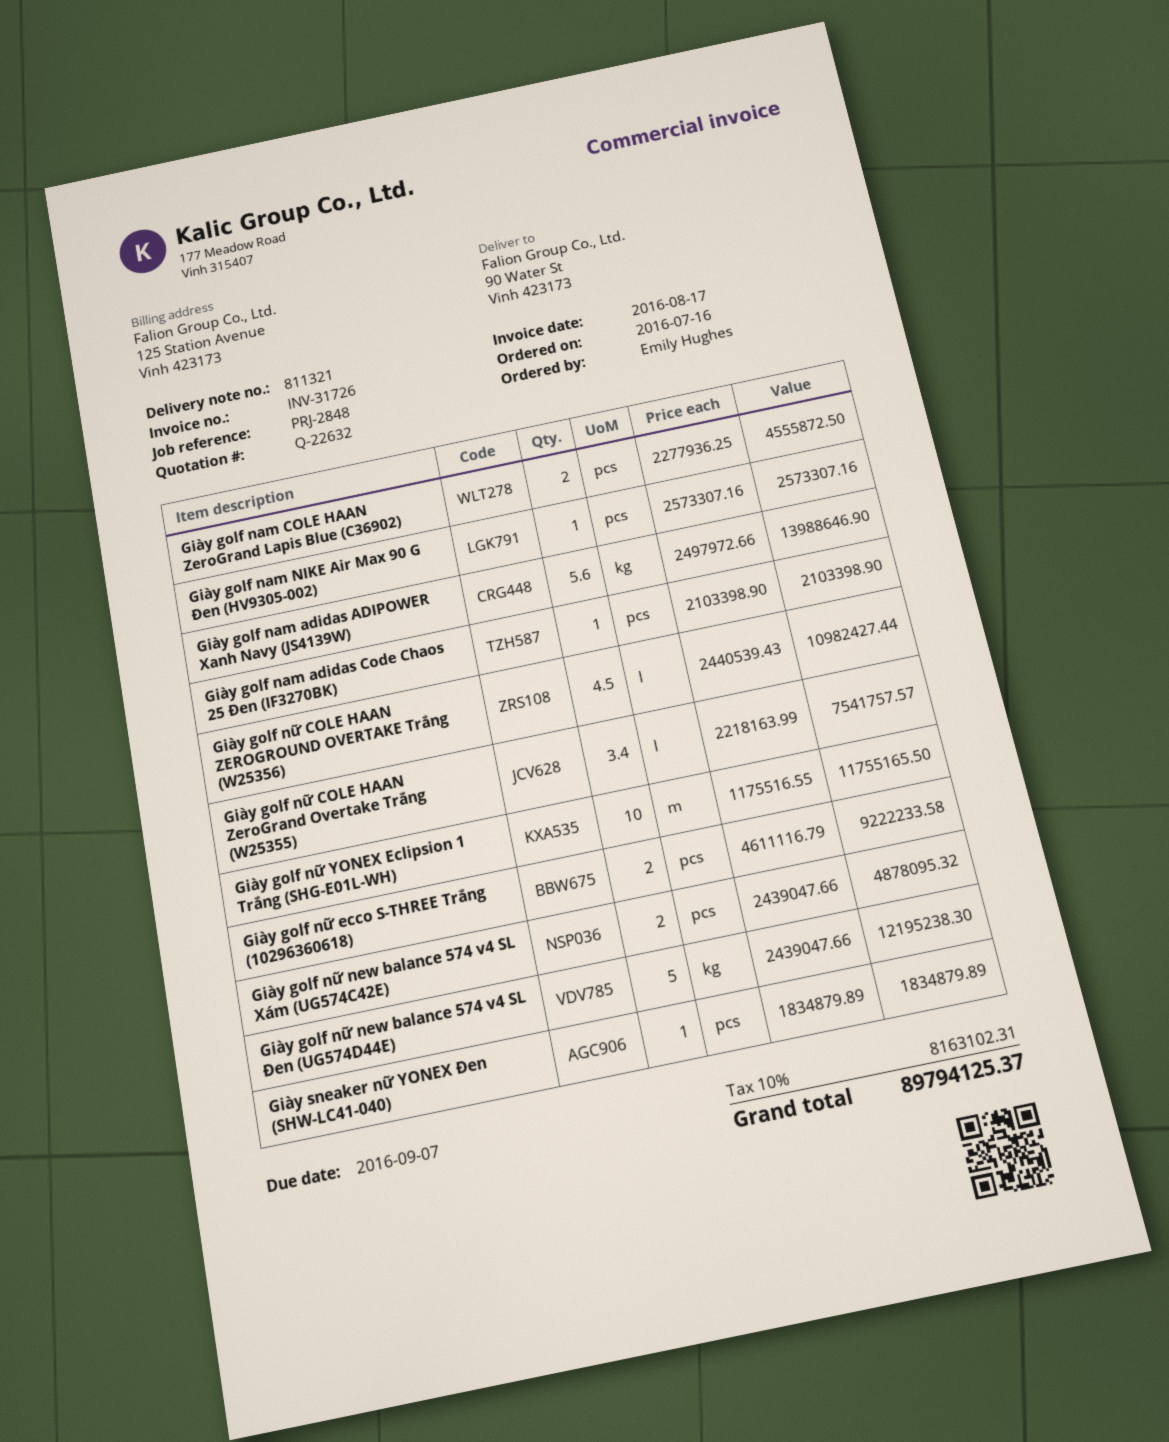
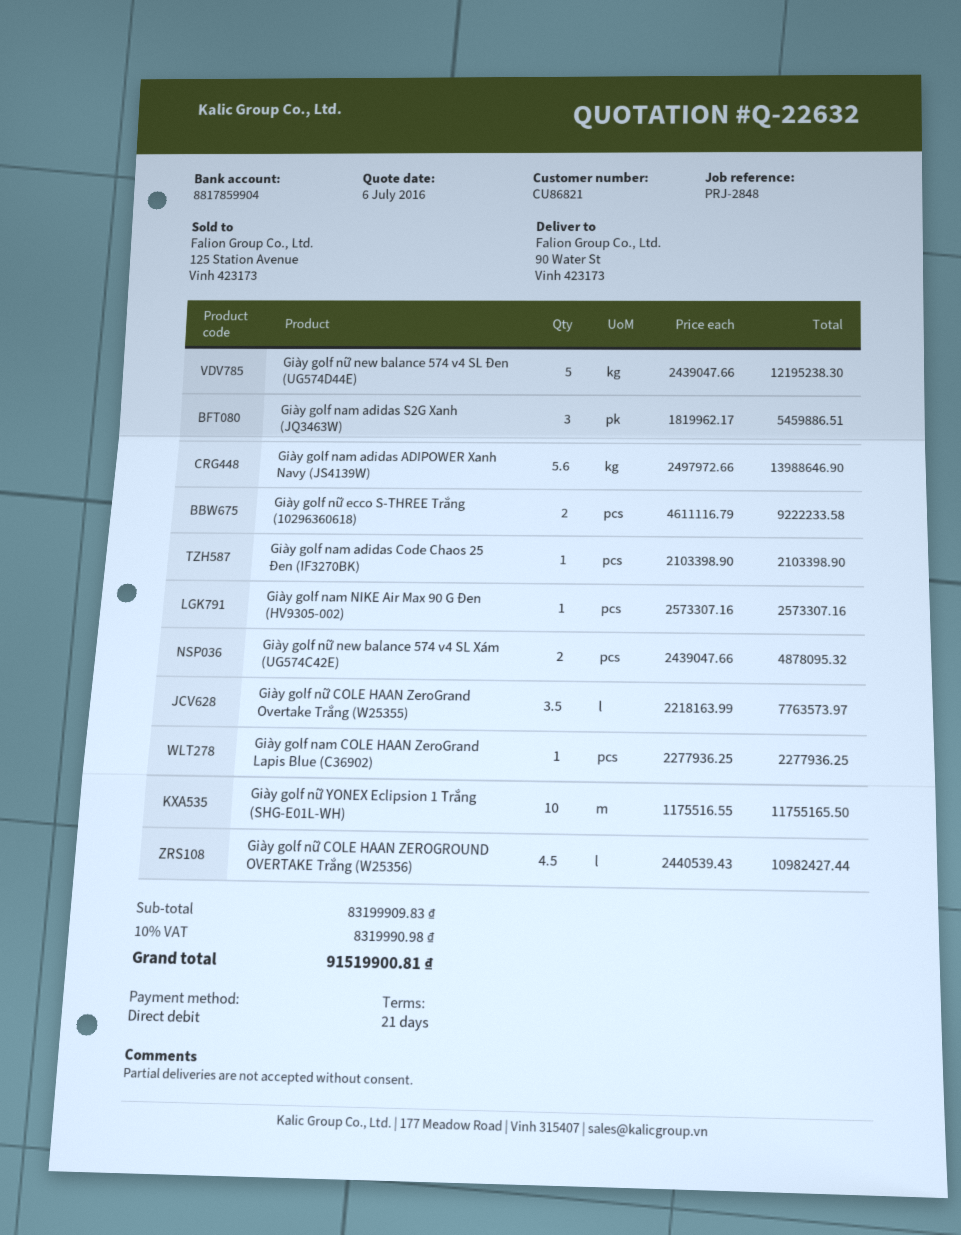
Giày golf nam COLE HAAN ZeroGrand Lapis Blue (C36902): 2 x 2277936.25 = 4555872.50 -> 1 x 2277936.25 = 2277936.25
Giày golf nữ COLE HAAN ZeroGrand Overtake Trắng (W25355): 3.4 x 2218163.99 = 7541757.57 -> 3.5 x 2218163.99 = 7763573.97
Giày sneaker nữ YONEX Đen (SHW-LC41-040): 1 x 1834879.89 = 1834879.89 -> none
Giày golf nam adidas S2G Xanh (JQ3463W): none -> 3 x 1819962.17 = 5459886.51
tax: 10% = 8163102.31 -> 10% = 8319990.98
total: 89794125.37 -> 91519900.81

